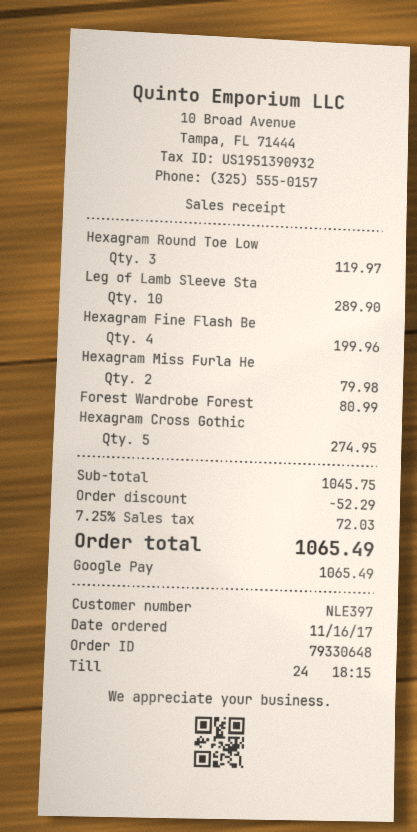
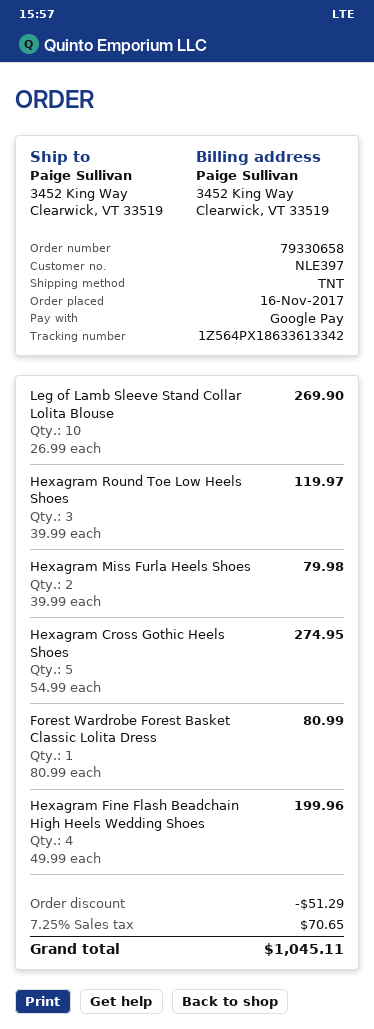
order number: 79330648 -> 79330658
Leg of Lamb Sleeve Sta: 10 for 289.90 -> 10 for 269.90
discount: 52.29 -> 51.29
tax: 7.25% = 72.03 -> 7.25% = 70.65
total: 1065.49 -> 1045.11

